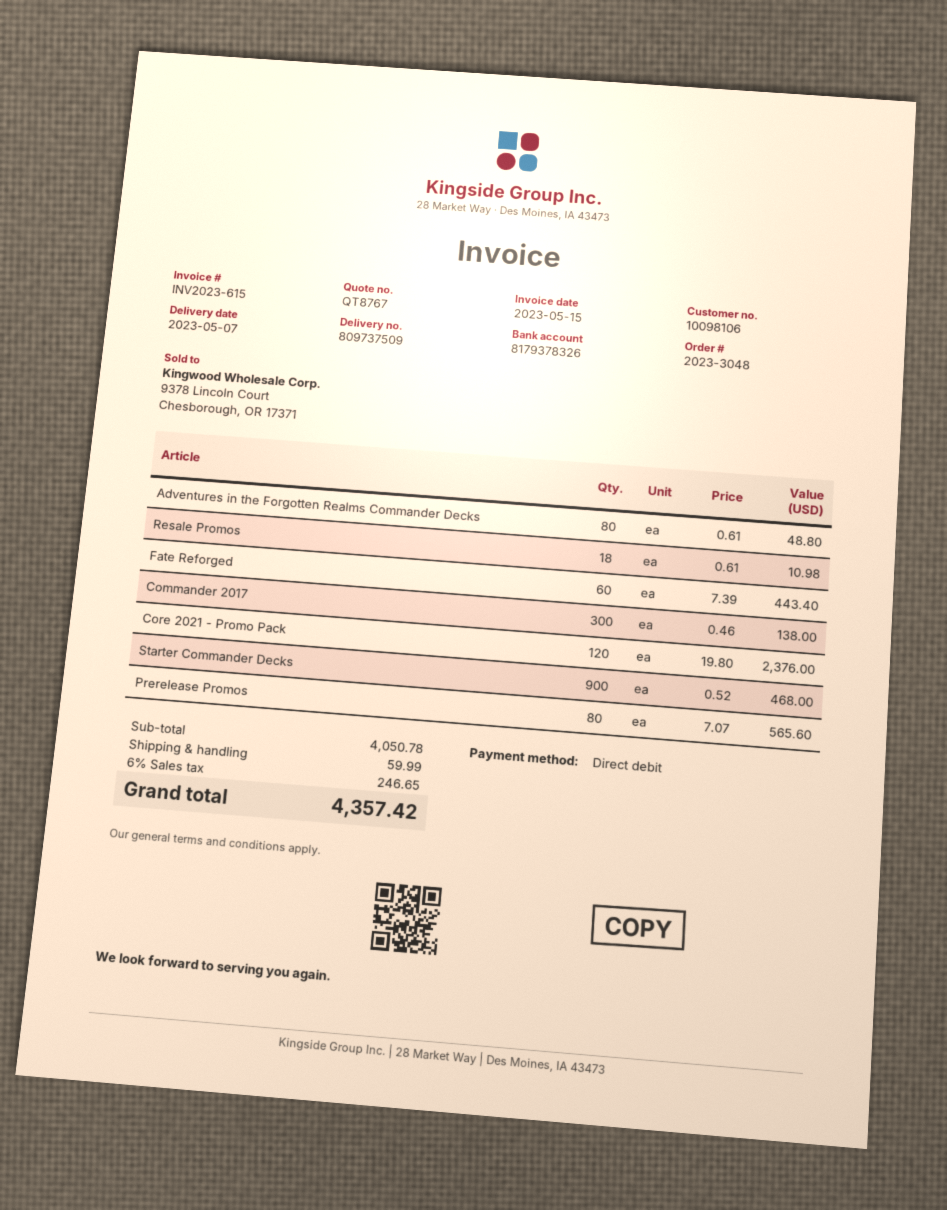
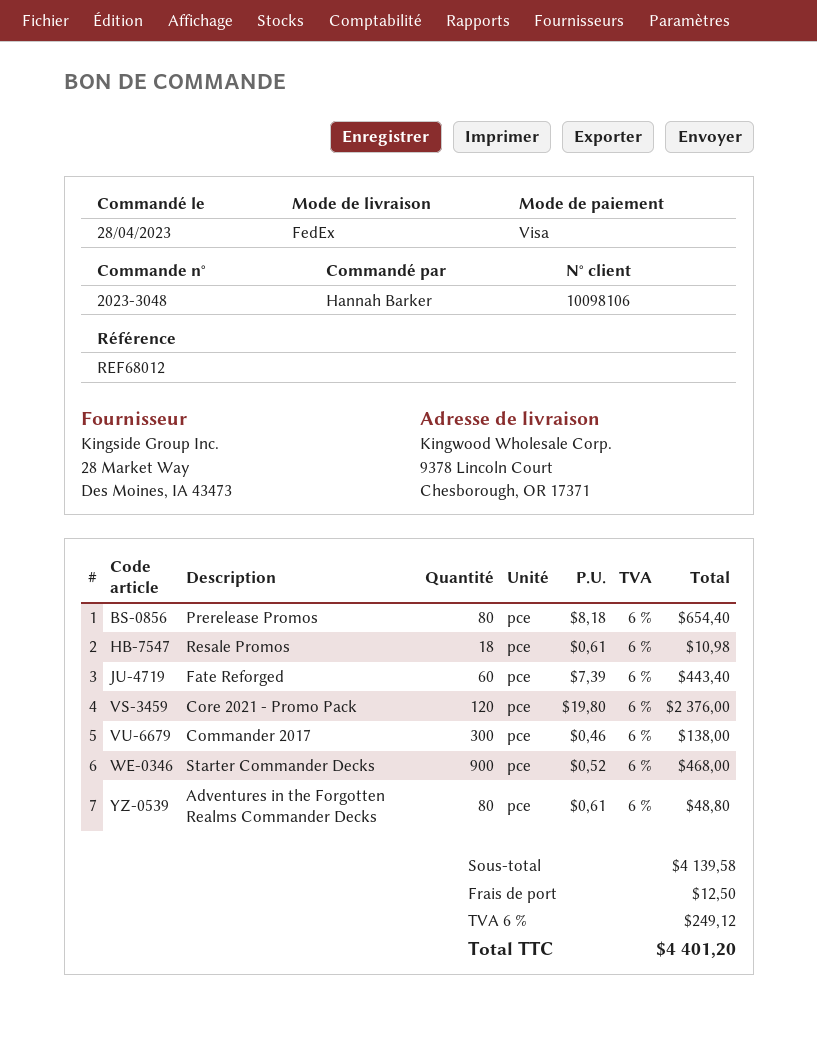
payment method: direct debit -> Visa
Prerelease Promos: 80 x 7.07 = 565.60 -> 80 x 8.18 = 654.40
subtotal: 4050.78 -> 4139.58
shipping: 59.99 -> 12.50
tax: 6% = 246.65 -> 6% = 249.12
total: 4357.42 -> 4401.20

